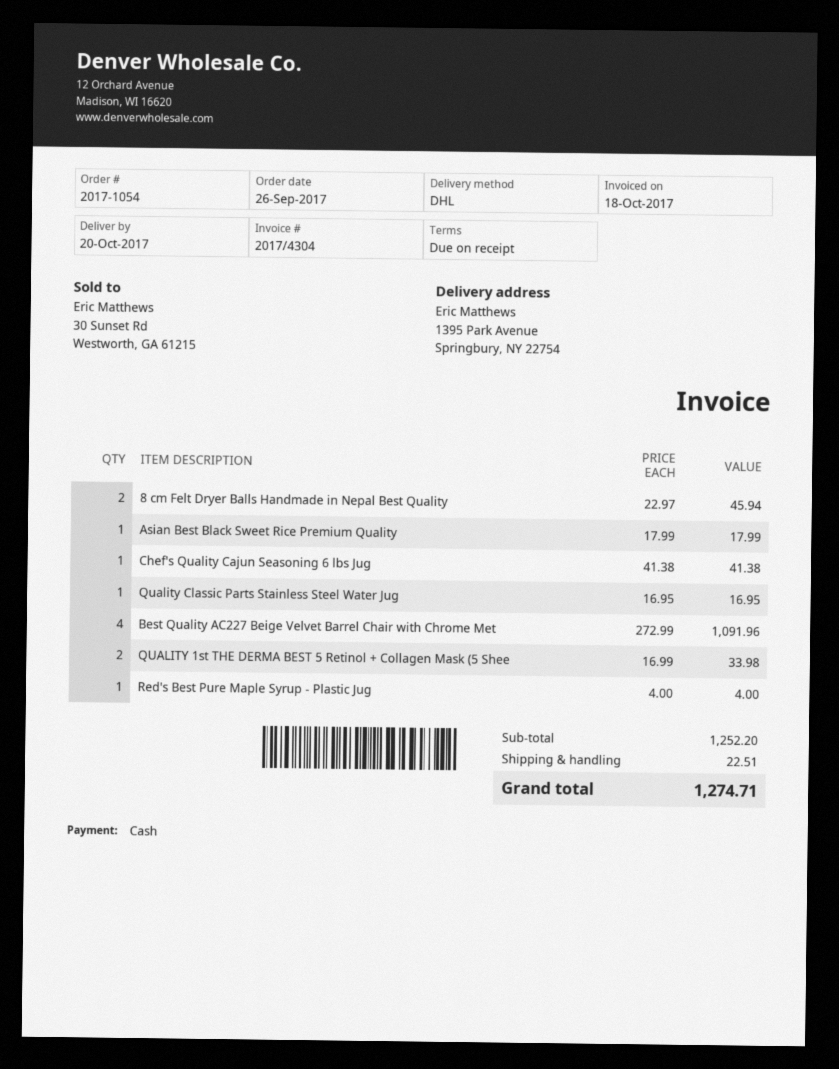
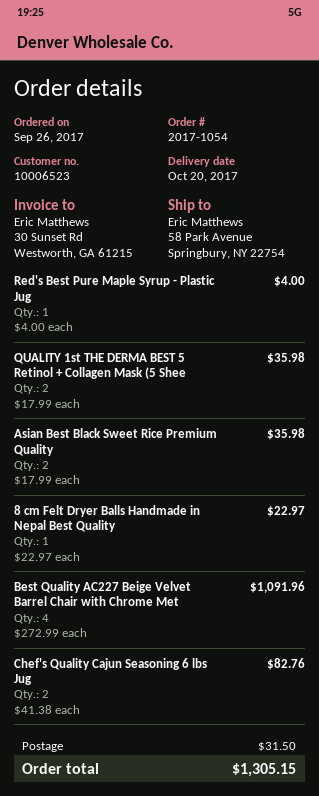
ship to: 1395 Park Avenue, Springbury, NY 22754 -> 58 Park Avenue, Springbury, NY 22754
8 cm Felt Dryer Balls Handmade in Nepal Best Quality: 2 x 22.97 = 45.94 -> 1 x 22.97 = 22.97
Asian Best Black Sweet Rice Premium Quality: 1 x 17.99 = 17.99 -> 2 x 17.99 = 35.98
Chef's Quality Cajun Seasoning 6 lbs Jug: 1 x 41.38 = 41.38 -> 2 x 41.38 = 82.76
Quality Classic Parts Stainless Steel Water Jug: 1 x 16.95 = 16.95 -> none
QUALITY 1st THE DERMA BEST 5 Retinol + Collagen Mask (5 Shee: 2 x 16.99 = 33.98 -> 2 x 17.99 = 35.98
shipping: 22.51 -> 31.50
total: 1274.71 -> 1305.15

